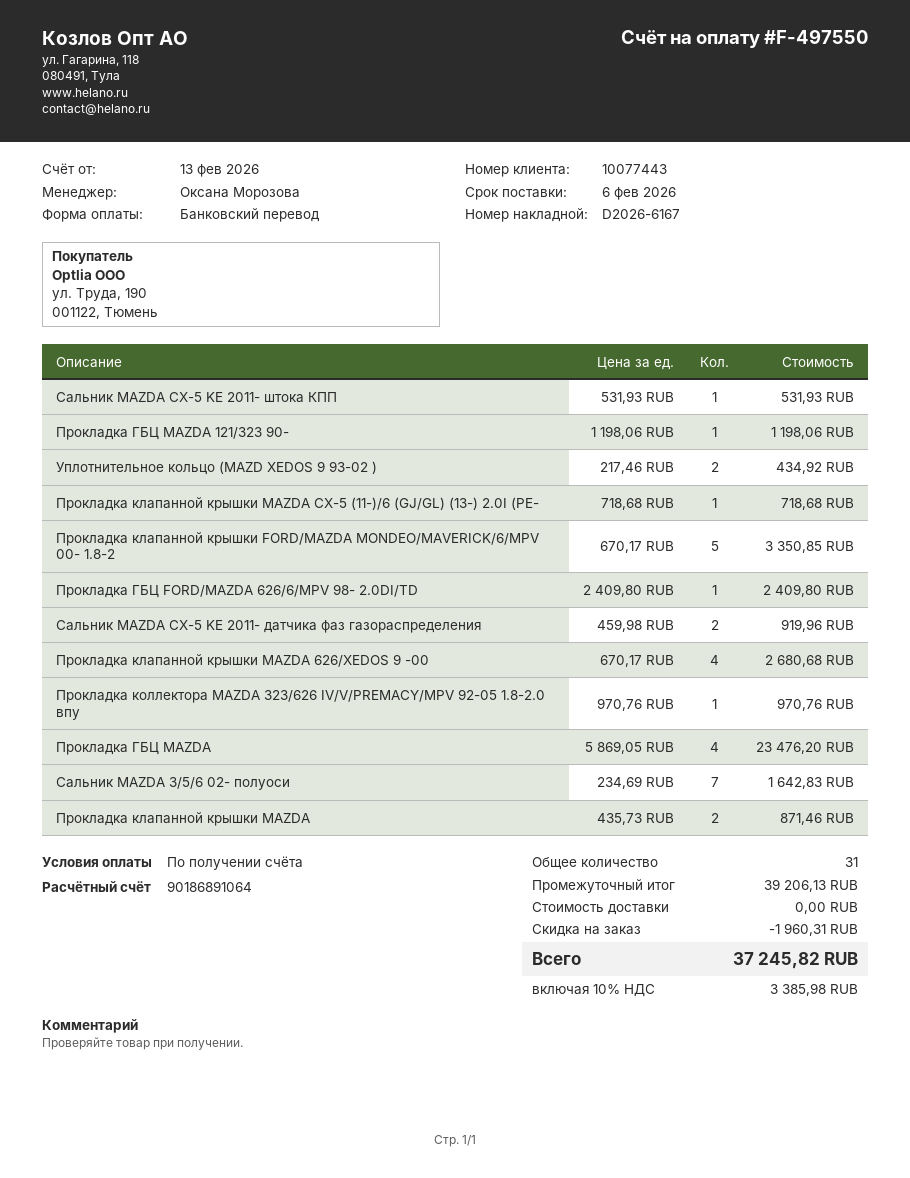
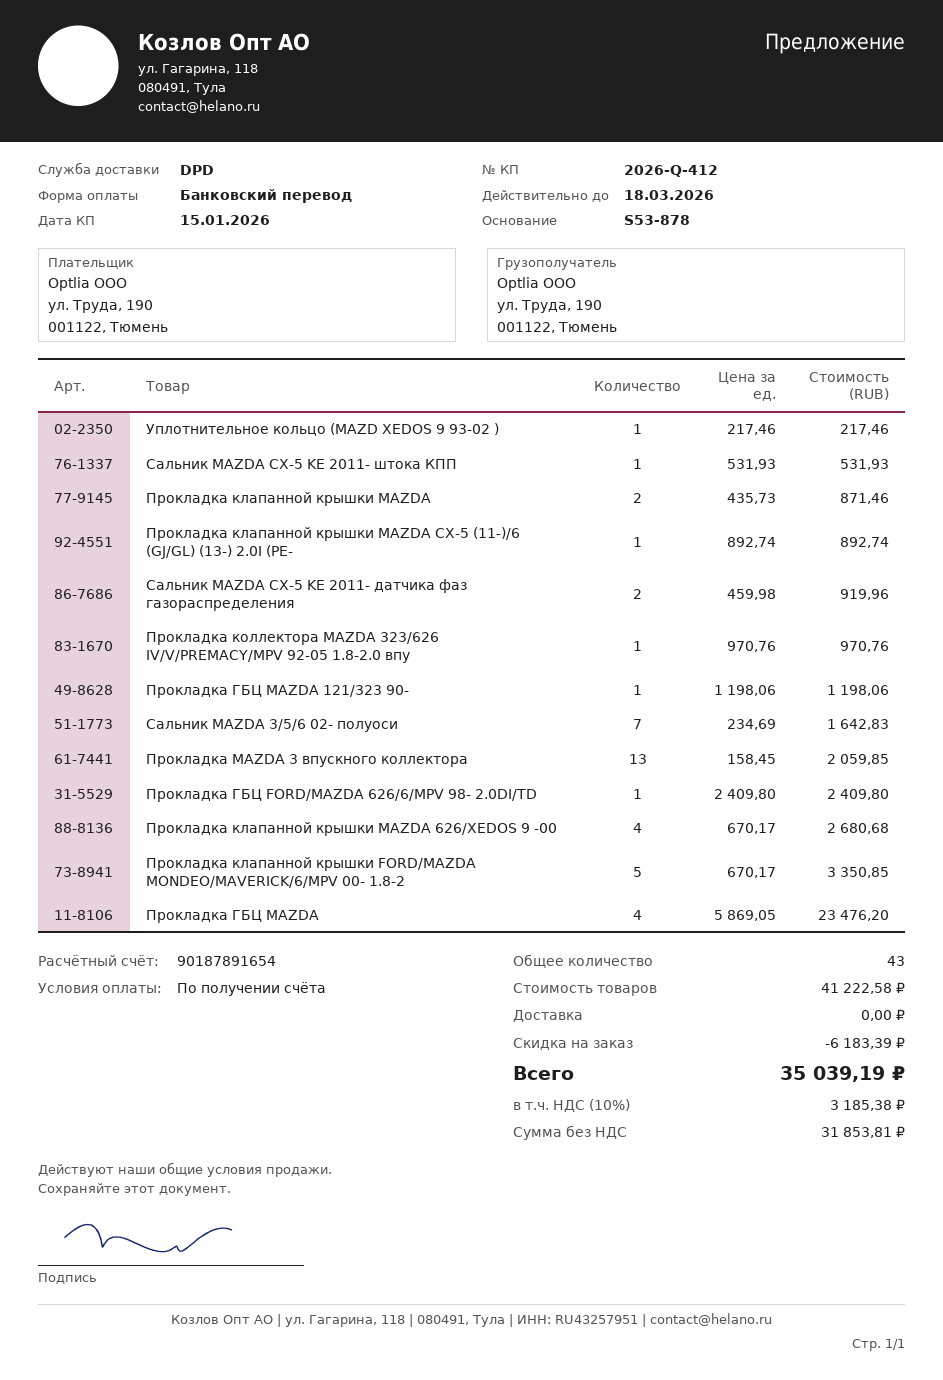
bank account: 90186891064 -> 90187891654
Уплотнительное кольцо (MAZD XEDOS 9 93-02 ): 2 x 217.46 = 434.92 -> 1 x 217.46 = 217.46
Прокладка клапанной крышки MAZDA CX-5 (11-)/6 (GJ/GL) (13-) 2.0I (PE-: 1 x 718.68 = 718.68 -> 1 x 892.74 = 892.74
Прокладка MAZDA 3 впускного коллектора: none -> 13 x 158.45 = 2059.85
total quantity: 31 -> 43
subtotal: 39206.13 -> 41222.58
discount: 1960.31 -> 6183.39
tax: 10% = 3385.98 -> 10% = 3185.38
total: 37245.82 -> 35039.19

